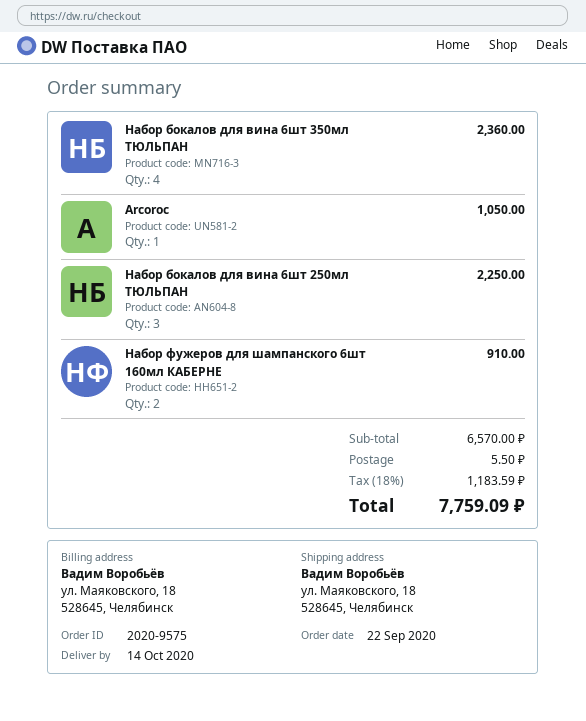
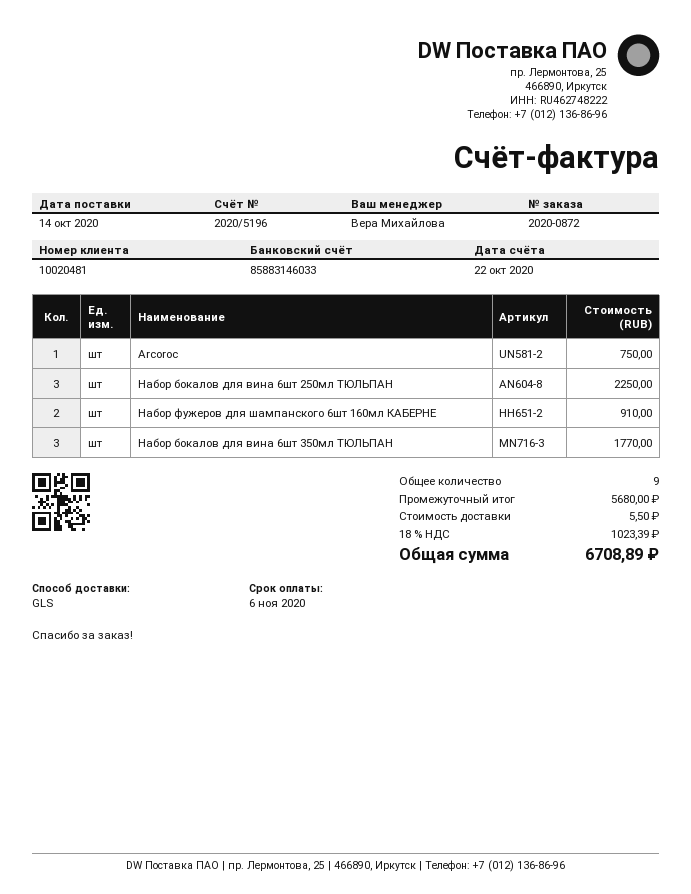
order number: 2020-9575 -> 2020-0872
Набор бокалов для вина 6шт 350мл ТЮЛЬПАН: 4 for 2360.00 -> 3 for 1770.00
Arcoroc: 1 for 1050.00 -> 1 for 750.00
subtotal: 6570.00 -> 5680.00
tax: 18% = 1183.59 -> 18% = 1023.39
total: 7759.09 -> 6708.89

